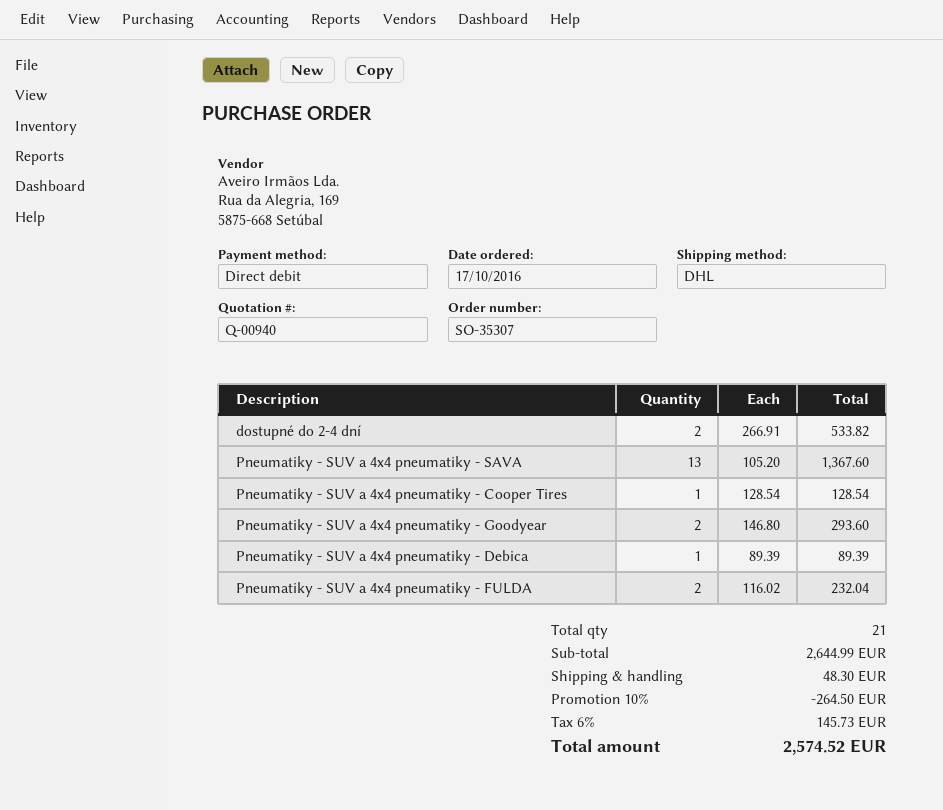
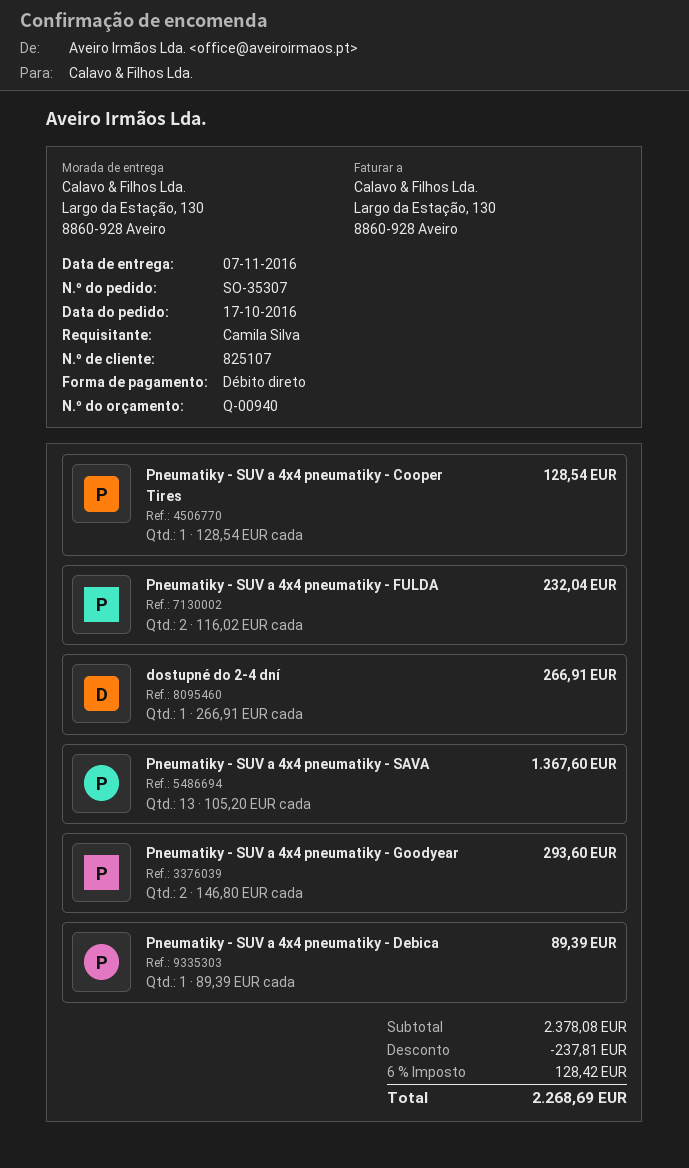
dostupné do 2-4 dní: 2 x 266.91 = 533.82 -> 1 x 266.91 = 266.91
subtotal: 2644.99 -> 2378.08
discount: 264.50 -> 237.81
shipping: 48.30 -> none
tax: 6% = 145.73 -> 6% = 128.42
total: 2574.52 -> 2268.69

